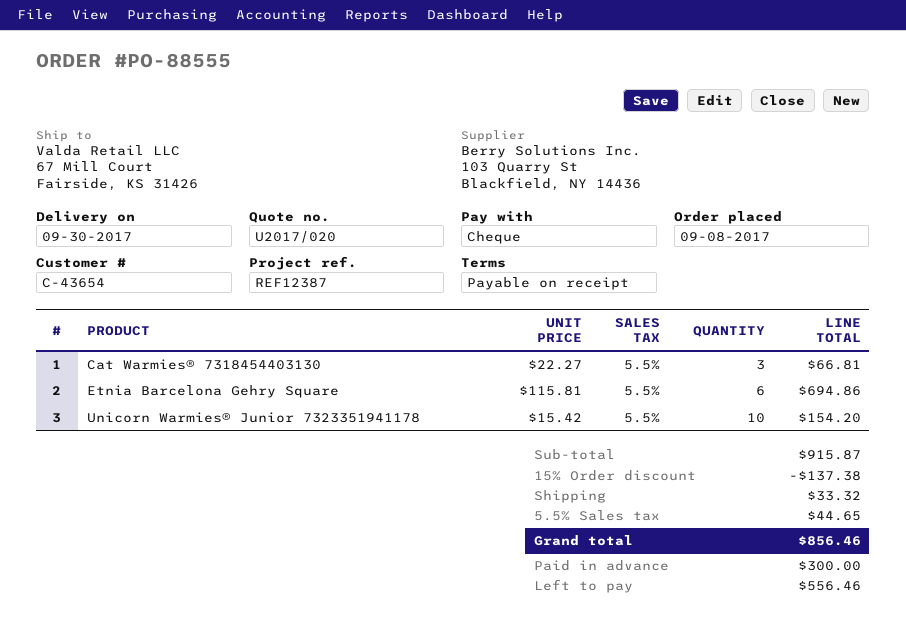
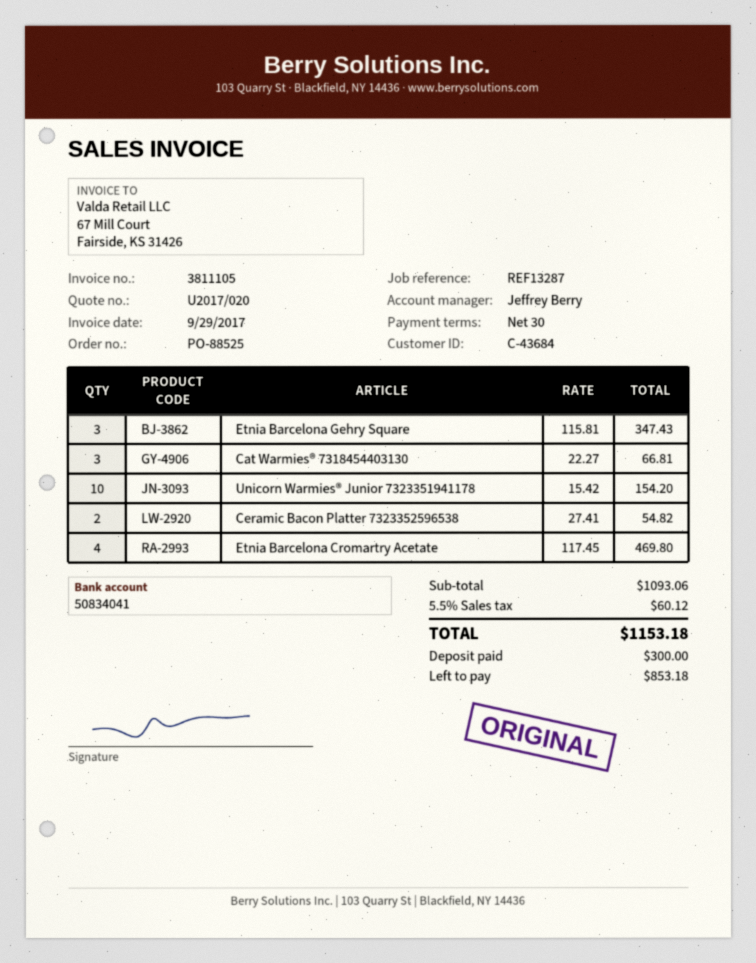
order number: PO-88555 -> PO-88525
payment terms: on receipt -> 30 days
customer number: C-43654 -> C-43684
reference: REF12387 -> REF13287
Etnia Barcelona Gehry Square: 6 x 115.81 = 694.86 -> 3 x 115.81 = 347.43
Ceramic Bacon Platter 7323352596538: none -> 2 x 27.41 = 54.82
Etnia Barcelona Cromartry Acetate: none -> 4 x 117.45 = 469.80
subtotal: 915.87 -> 1093.06
discount: 15% = 137.38 -> none
shipping: 33.32 -> none
tax: 5.5% = 44.65 -> 5.5% = 60.12
total: 856.46 -> 1153.18
balance: 556.46 -> 853.18

